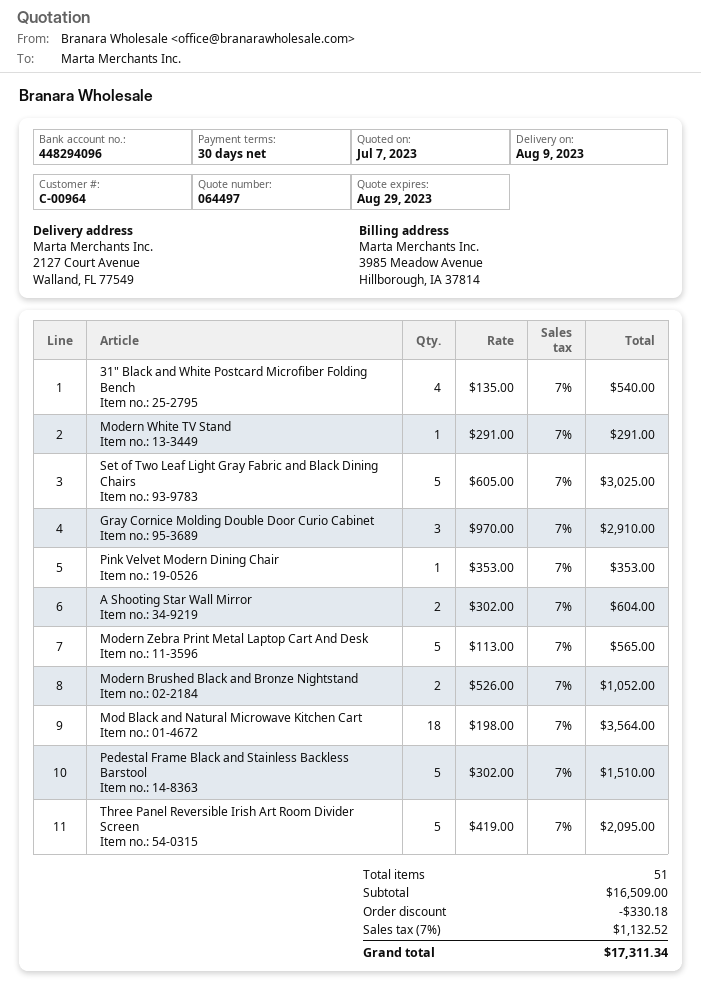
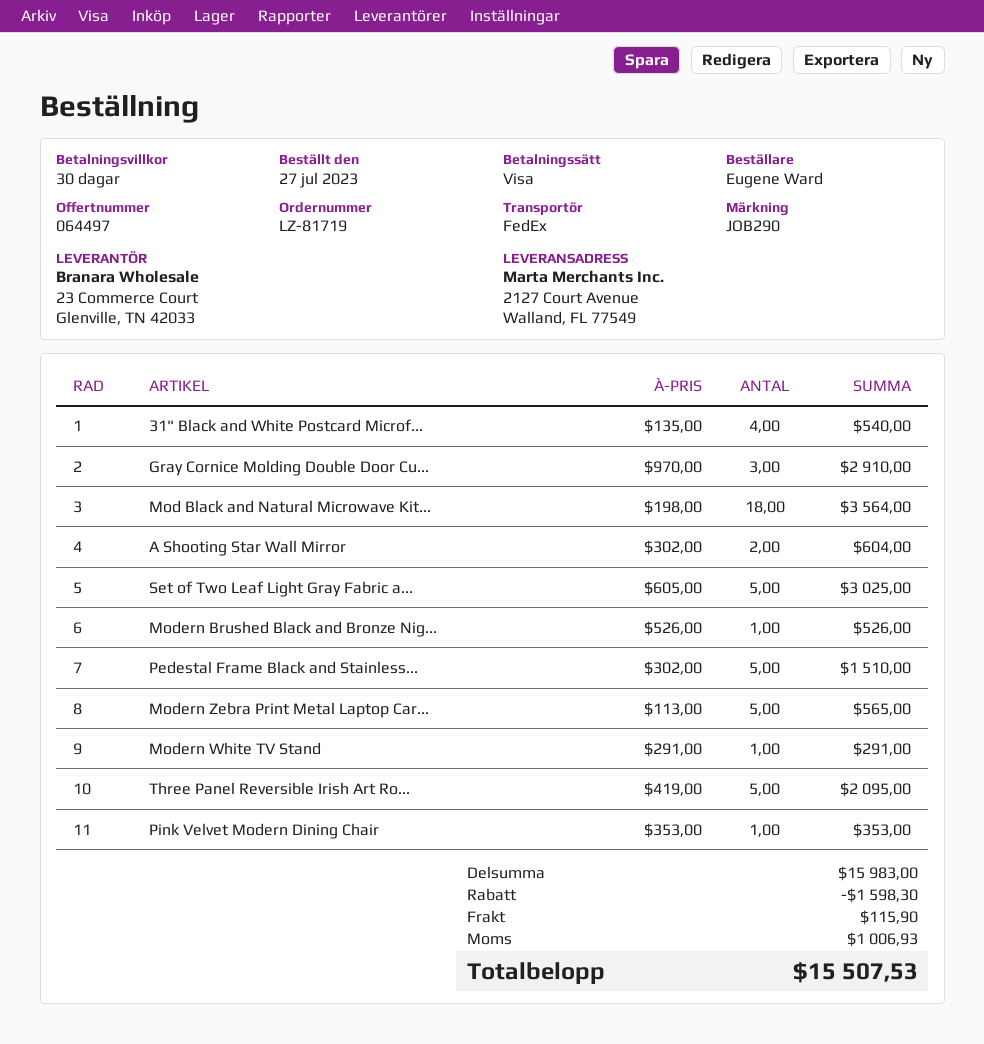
Modern Brushed Black and Bronze Nightstand: 2 x 526.00 = 1052.00 -> 1 x 526.00 = 526.00
subtotal: 16509.00 -> 15983.00
discount: 330.18 -> 1598.30
shipping: none -> 115.90
tax: 1132.52 -> 1006.93
total: 17311.34 -> 15507.53

